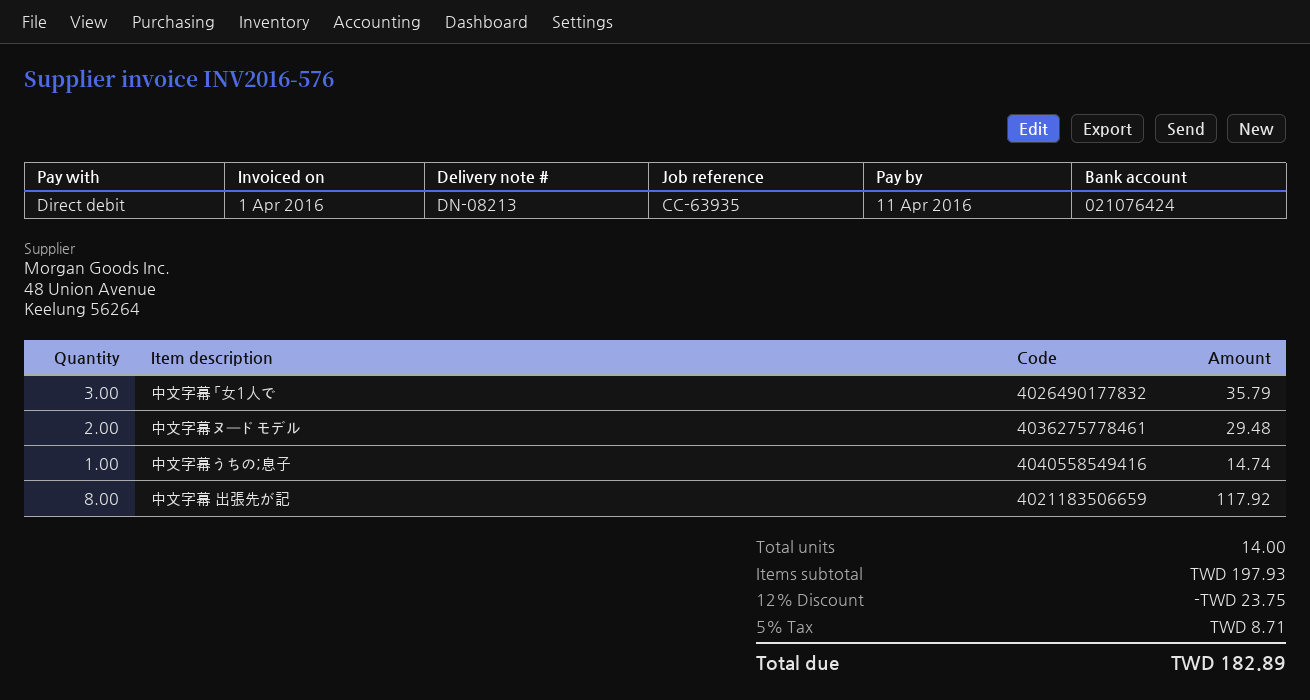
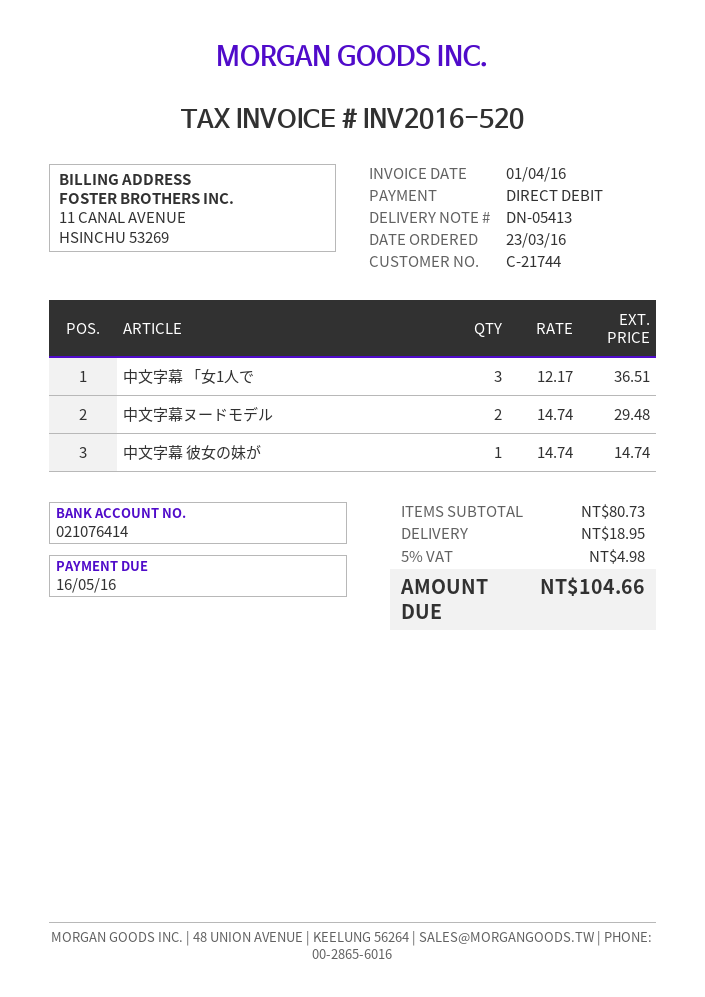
delivery note number: DN-08213 -> DN-05413
invoice number: INV2016-576 -> INV2016-520
due date: 2016-04-11 -> 2016-05-16
bank account: 021076424 -> 021076414
中文字幕 「女1人で: 3 for 35.79 -> 3 for 36.51
中文字幕うちの;息子: 1 for 14.74 -> none
中文字幕 出張先が記: 8 for 117.92 -> none
中文字幕 彼女の妹が: none -> 1 for 14.74
subtotal: 197.93 -> 80.73
discount: 12% = 23.75 -> none
shipping: none -> 18.95
tax: 5% = 8.71 -> 5% = 4.98
total: 182.89 -> 104.66

